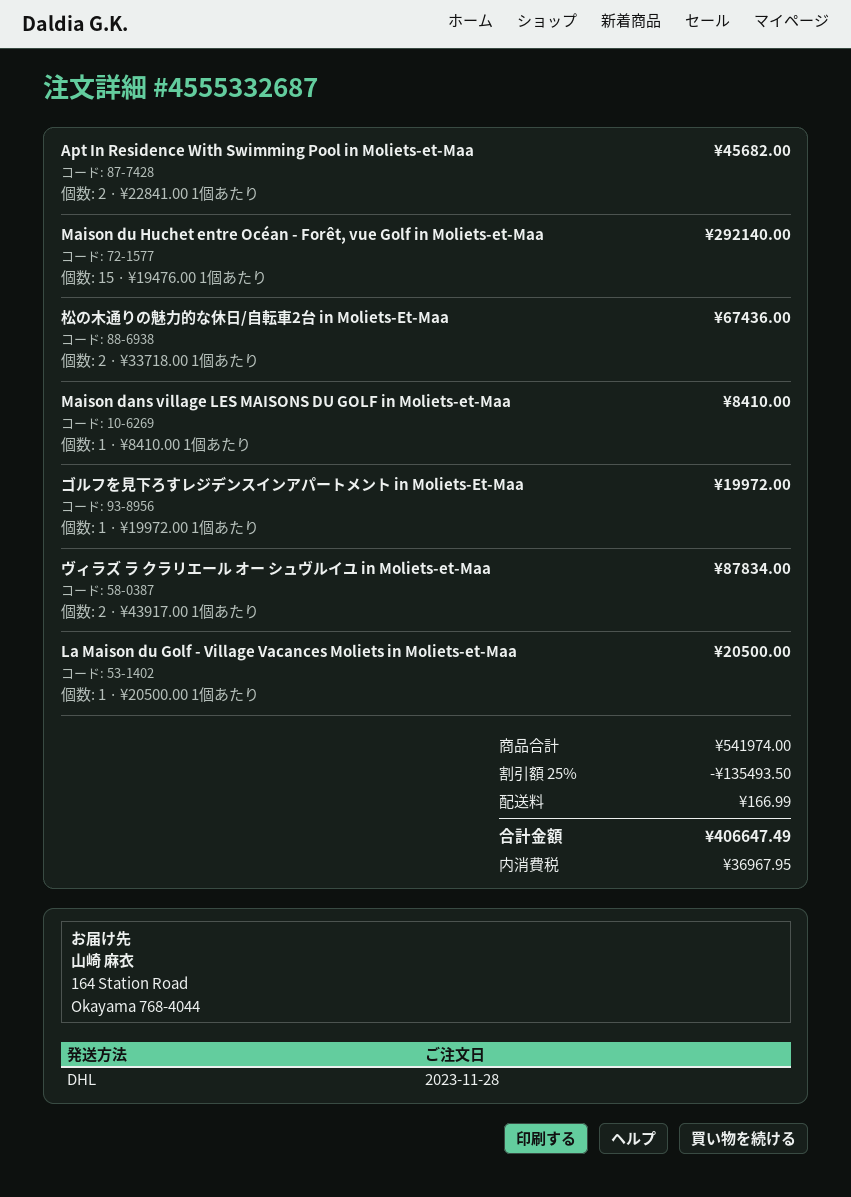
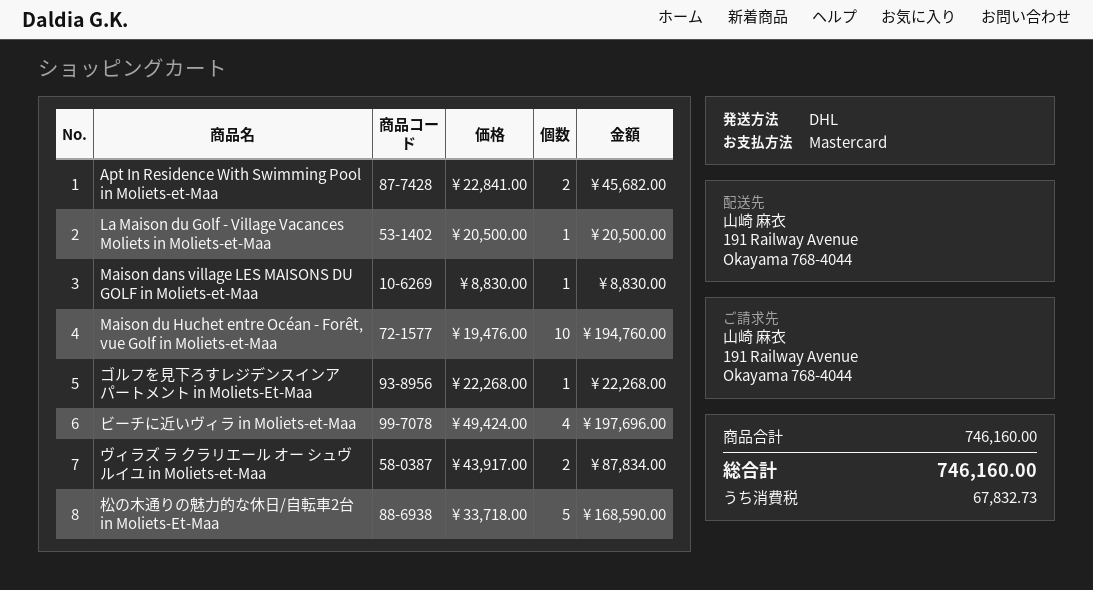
ship to: 164 Station Road, Okayama 768-4044 -> 191 Railway Avenue, Okayama 768-4044
Maison du Huchet entre Océan - Forêt, vue Golf in Moliets-et-Maa: 15 x 19476.00 = 292140.00 -> 10 x 19476.00 = 194760.00
松の木通りの魅力的な休日/自転車2台 in Moliets-Et-Maa: 2 x 33718.00 = 67436.00 -> 5 x 33718.00 = 168590.00
Maison dans village LES MAISONS DU GOLF in Moliets-et-Maa: 1 x 8410.00 = 8410.00 -> 1 x 8830.00 = 8830.00
ゴルフを見下ろすレジデンスインアパートメント in Moliets-Et-Maa: 1 x 19972.00 = 19972.00 -> 1 x 22268.00 = 22268.00
ビーチに近いヴィラ in Moliets-et-Maa: none -> 4 x 49424.00 = 197696.00
subtotal: 541974.00 -> 746160.00
discount: 25% = 135493.50 -> none
shipping: 166.99 -> none
tax: 36967.95 -> 67832.73
total: 406647.49 -> 746160.00

